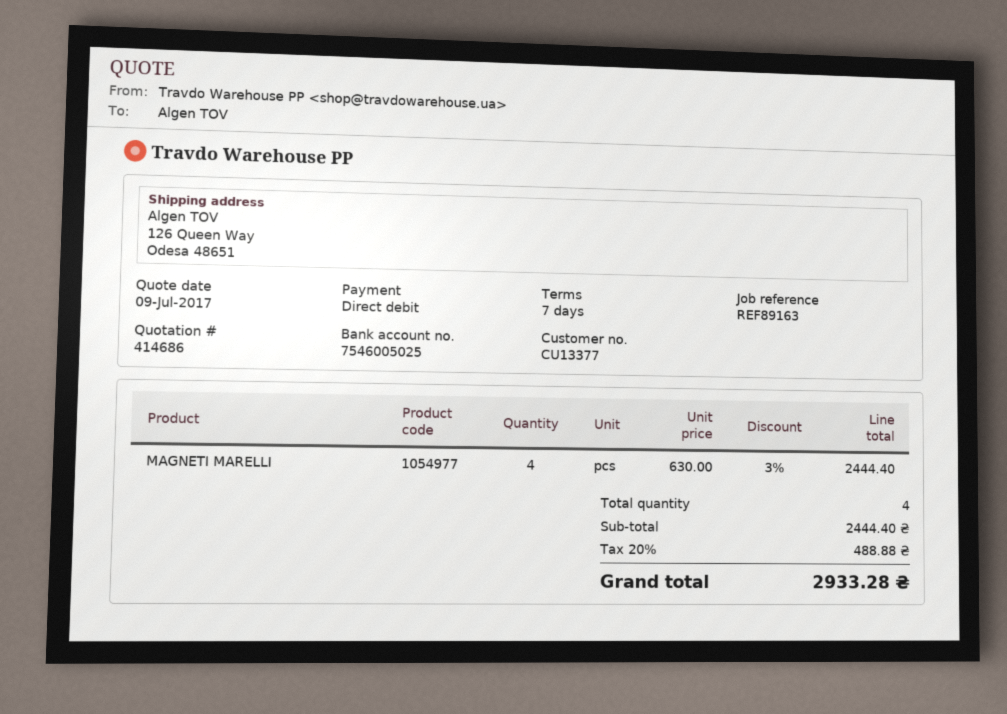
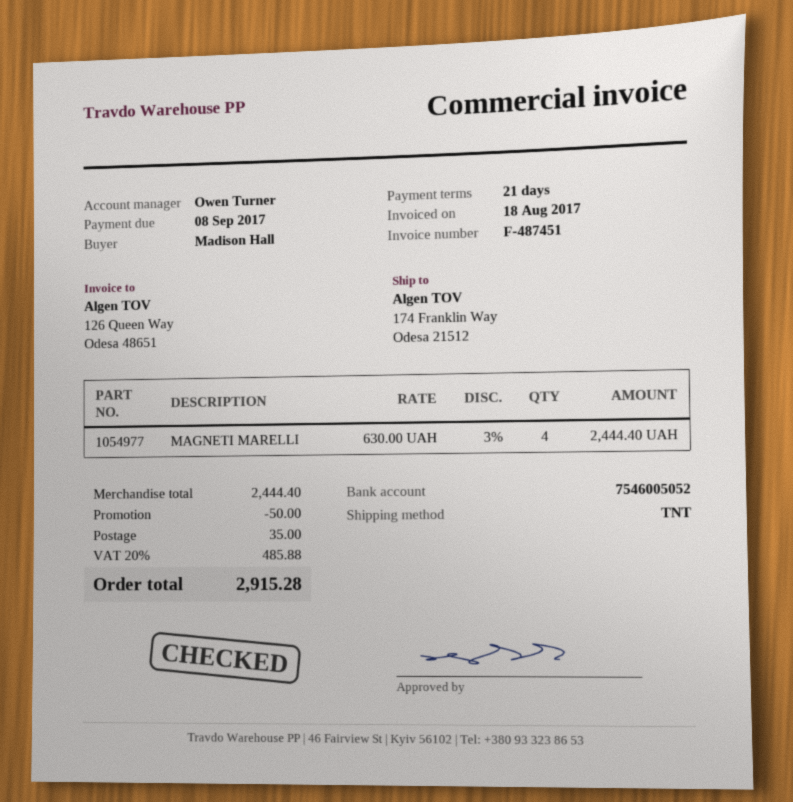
payment terms: 7 days -> 21 days
bank account: 7546005025 -> 7546005052
ship to: 126 Queen Way, Odesa 48651 -> 174 Franklin Way, Odesa 21512
discount: none -> 50.00
shipping: none -> 35.00
tax: 20% = 488.88 -> 20% = 485.88
total: 2933.28 -> 2915.28

